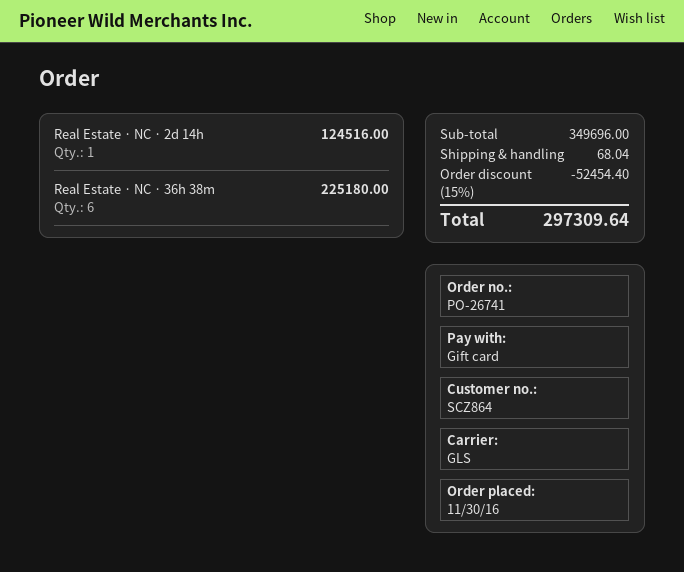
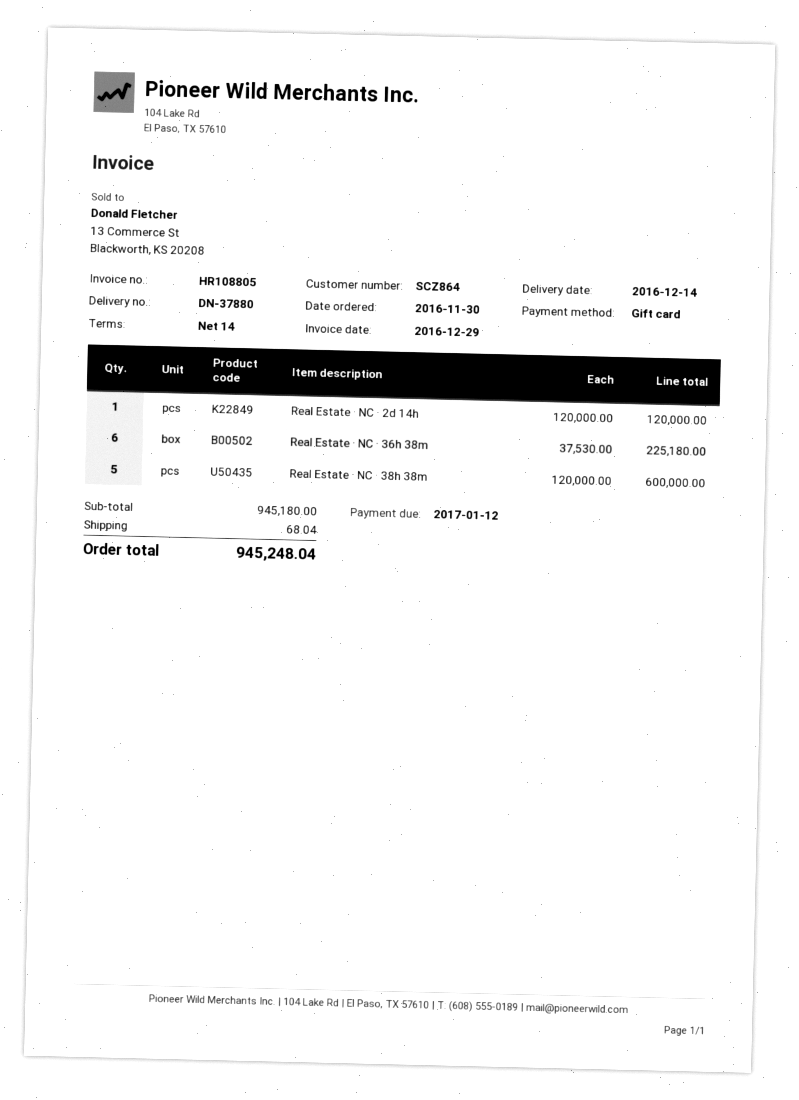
Real Estate · NC · 2d 14h: 1 for 124516.00 -> 1 for 120000.00
Real Estate · NC · 38h 38m: none -> 5 for 600000.00
subtotal: 349696.00 -> 945180.00
discount: 15% = 52454.40 -> none
total: 297309.64 -> 945248.04

